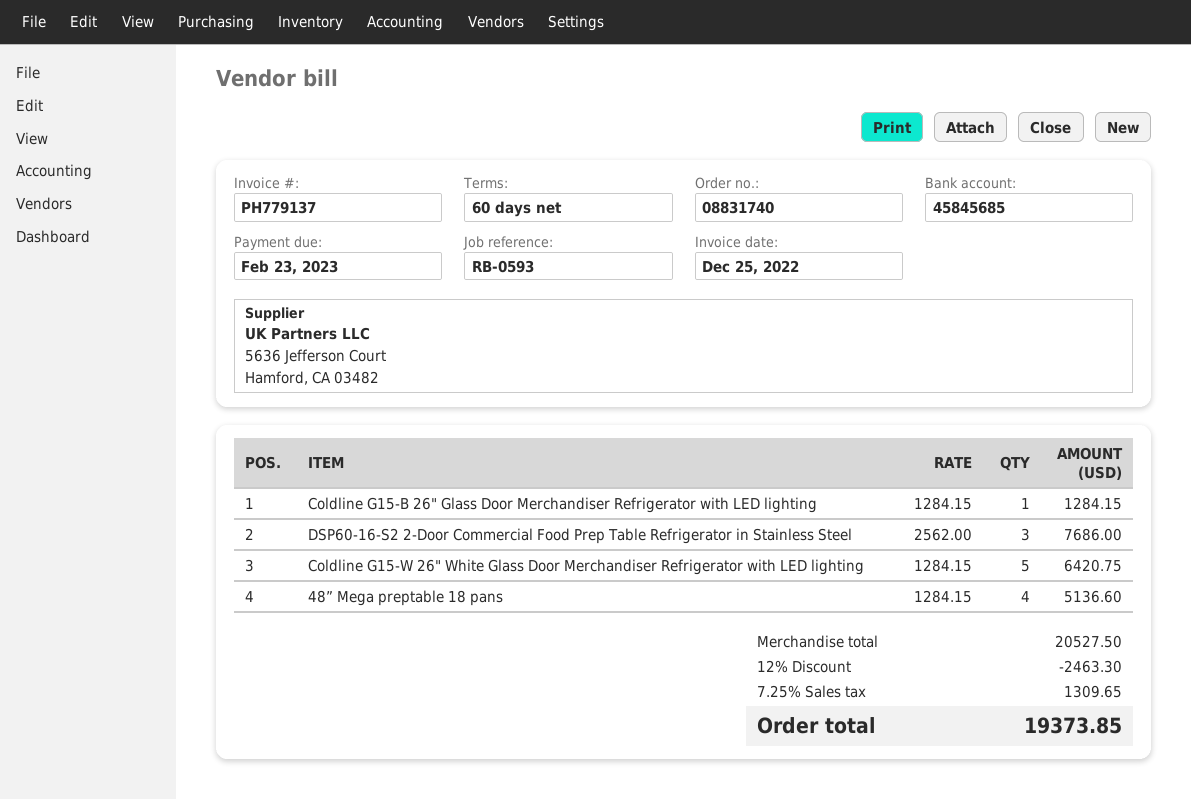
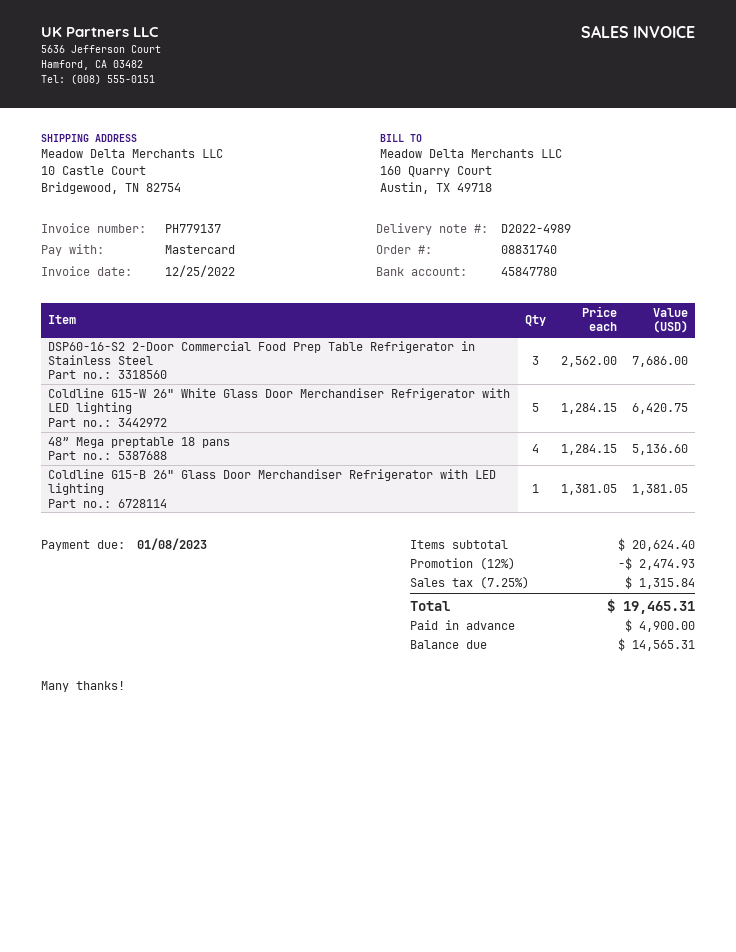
due date: 2023-02-23 -> 2023-01-08
bank account: 45845685 -> 45847780
Coldline G15-B 26" Glass Door Merchandiser Refrigerator with LED lighting: 1 x 1284.15 = 1284.15 -> 1 x 1381.05 = 1381.05
subtotal: 20527.50 -> 20624.40
discount: 12% = 2463.30 -> 12% = 2474.93
tax: 7.25% = 1309.65 -> 7.25% = 1315.84
total: 19373.85 -> 19465.31

